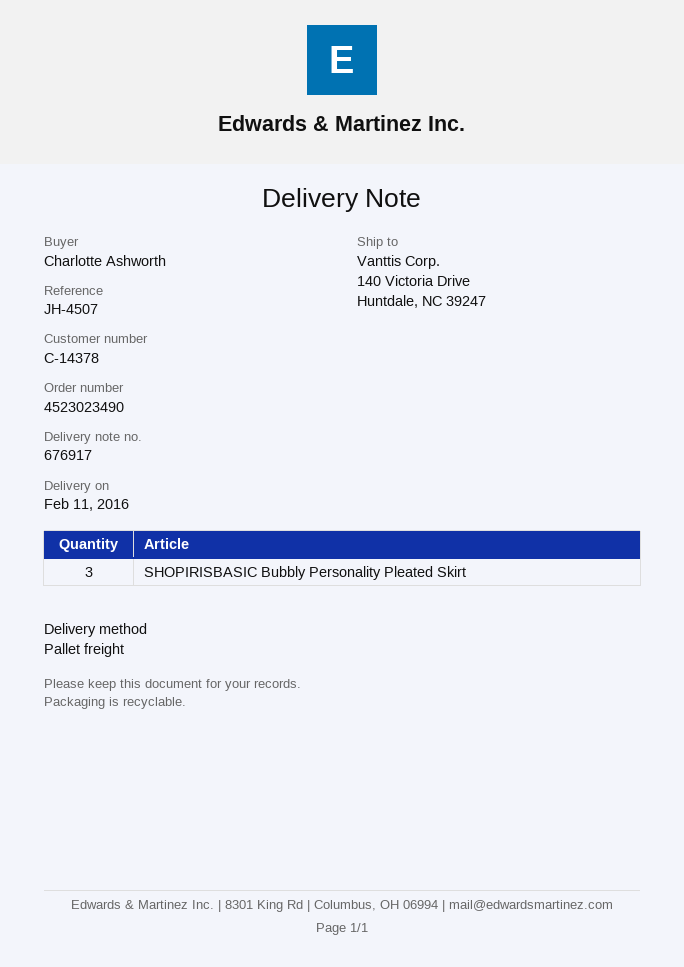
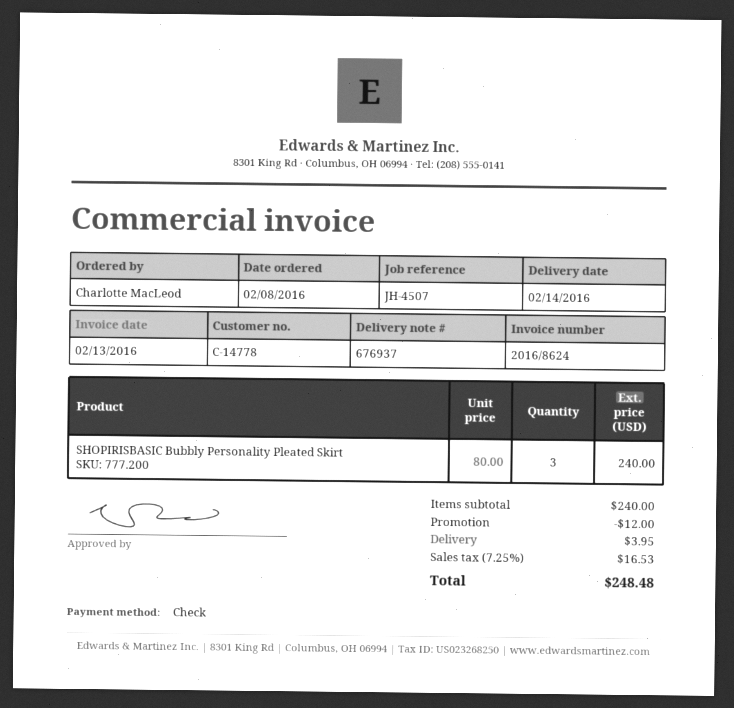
delivery note number: 676917 -> 676937
delivery date: 2016-02-11 -> 2016-02-14
customer number: C-14378 -> C-14778
ordered by: Charlotte Ashworth -> Charlotte MacLeod

